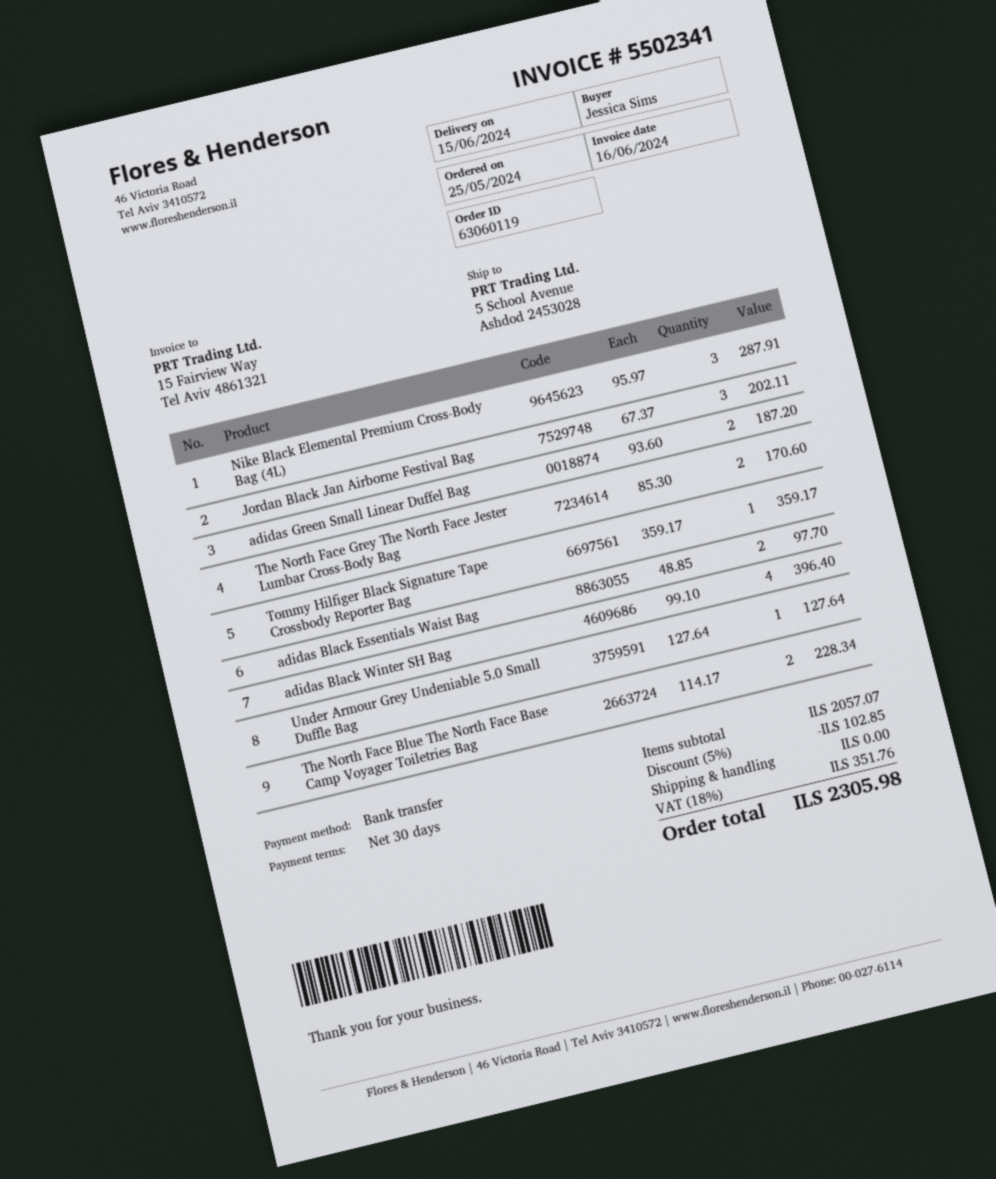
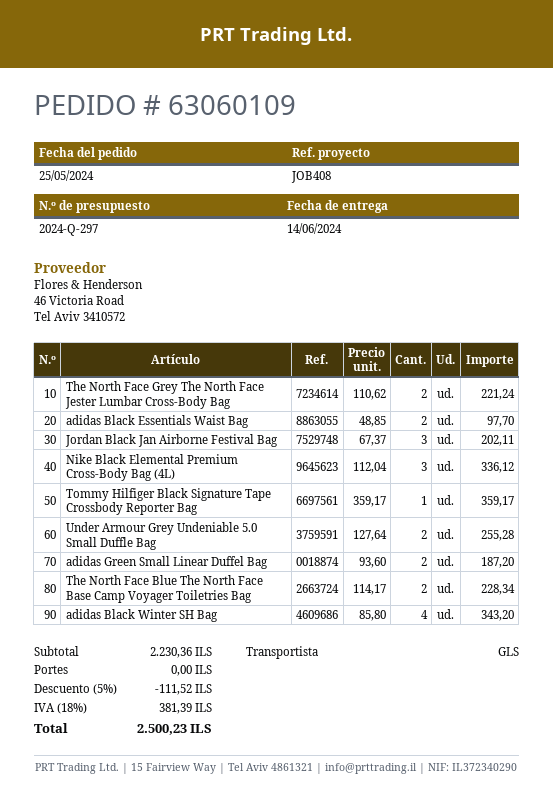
order number: 63060119 -> 63060109
delivery date: 2024-06-15 -> 2024-06-14
Nike Black Elemental Premium Cross-Body Bag (4L): 3 x 95.97 = 287.91 -> 3 x 112.04 = 336.12
The North Face Grey The North Face Jester Lumbar Cross-Body Bag: 2 x 85.30 = 170.60 -> 2 x 110.62 = 221.24
adidas Black Winter SH Bag: 4 x 99.10 = 396.40 -> 4 x 85.80 = 343.20
Under Armour Grey Undeniable 5.0 Small Duffle Bag: 1 x 127.64 = 127.64 -> 2 x 127.64 = 255.28
subtotal: 2057.07 -> 2230.36
discount: 5% = 102.85 -> 5% = 111.52
tax: 18% = 351.76 -> 18% = 381.39
total: 2305.98 -> 2500.23

